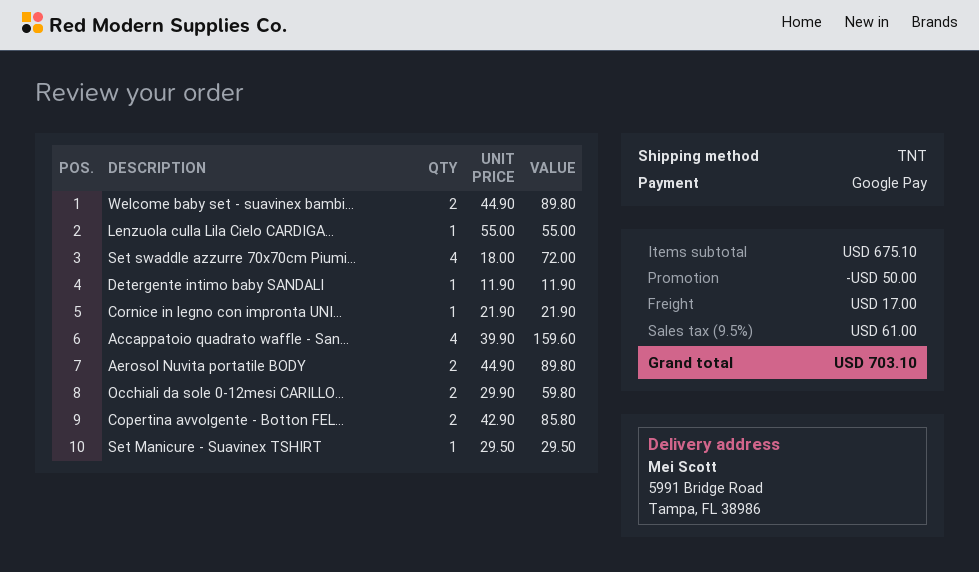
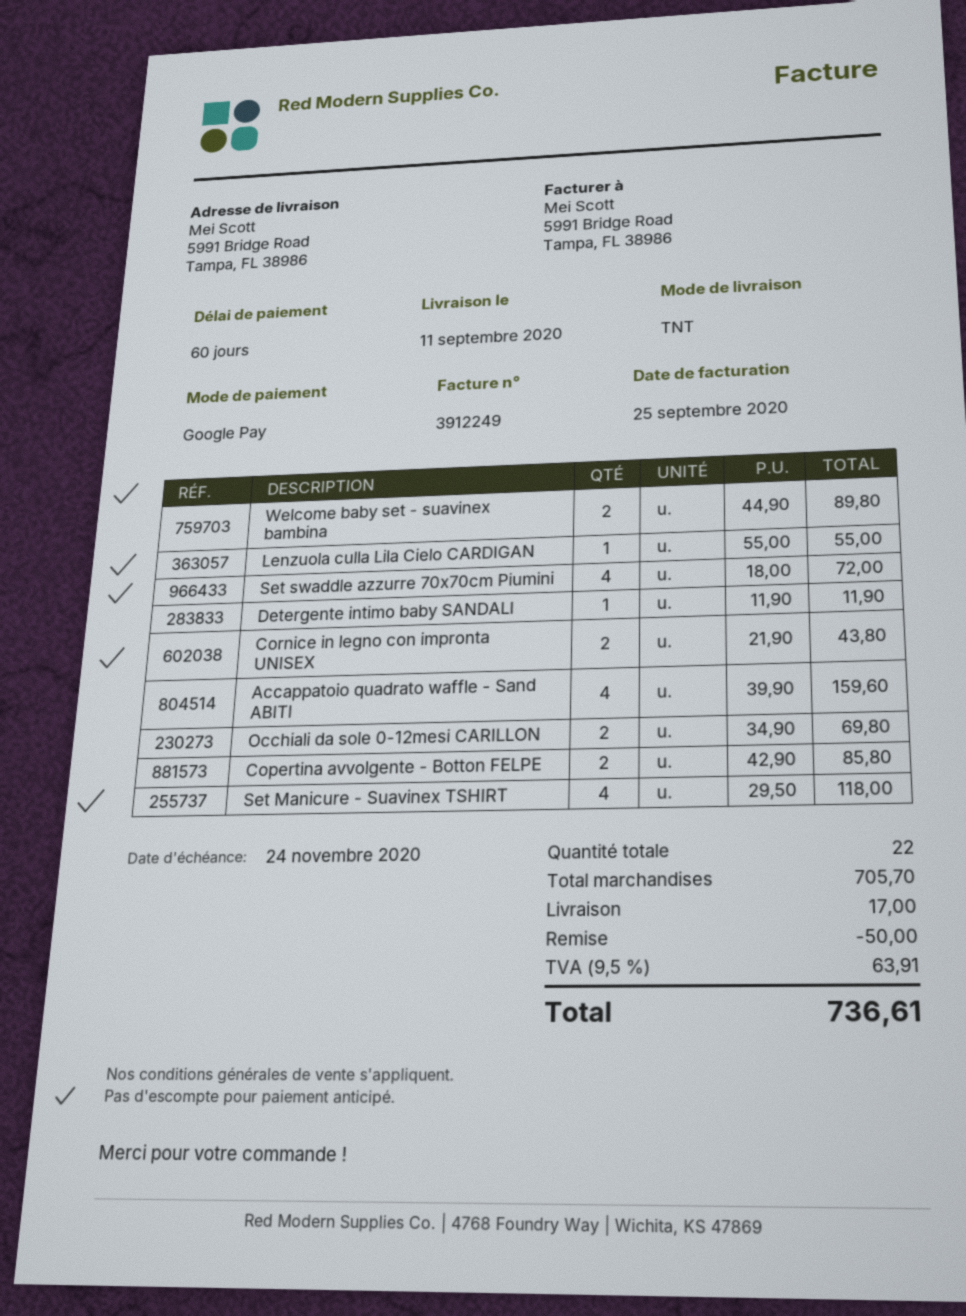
Cornice in legno con impronta UNI...: 1 x 21.90 = 21.90 -> 2 x 21.90 = 43.80
Aerosol Nuvita portatile BODY: 2 x 44.90 = 89.80 -> none
Occhiali da sole 0-12mesi CARILLO...: 2 x 29.90 = 59.80 -> 2 x 34.90 = 69.80
Set Manicure - Suavinex TSHIRT: 1 x 29.50 = 29.50 -> 4 x 29.50 = 118.00
subtotal: 675.10 -> 705.70
tax: 9.5% = 61.00 -> 9.5% = 63.91
total: 703.10 -> 736.61

